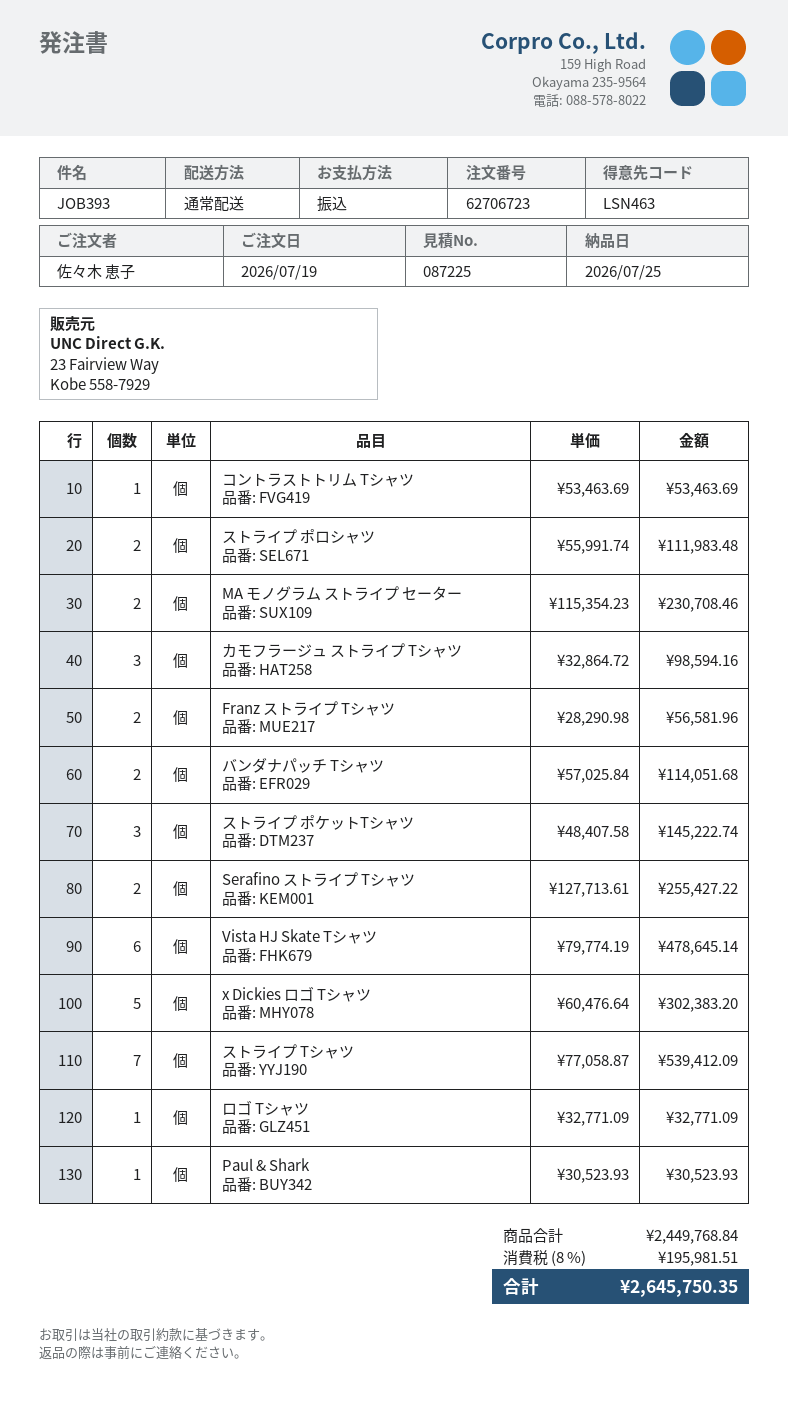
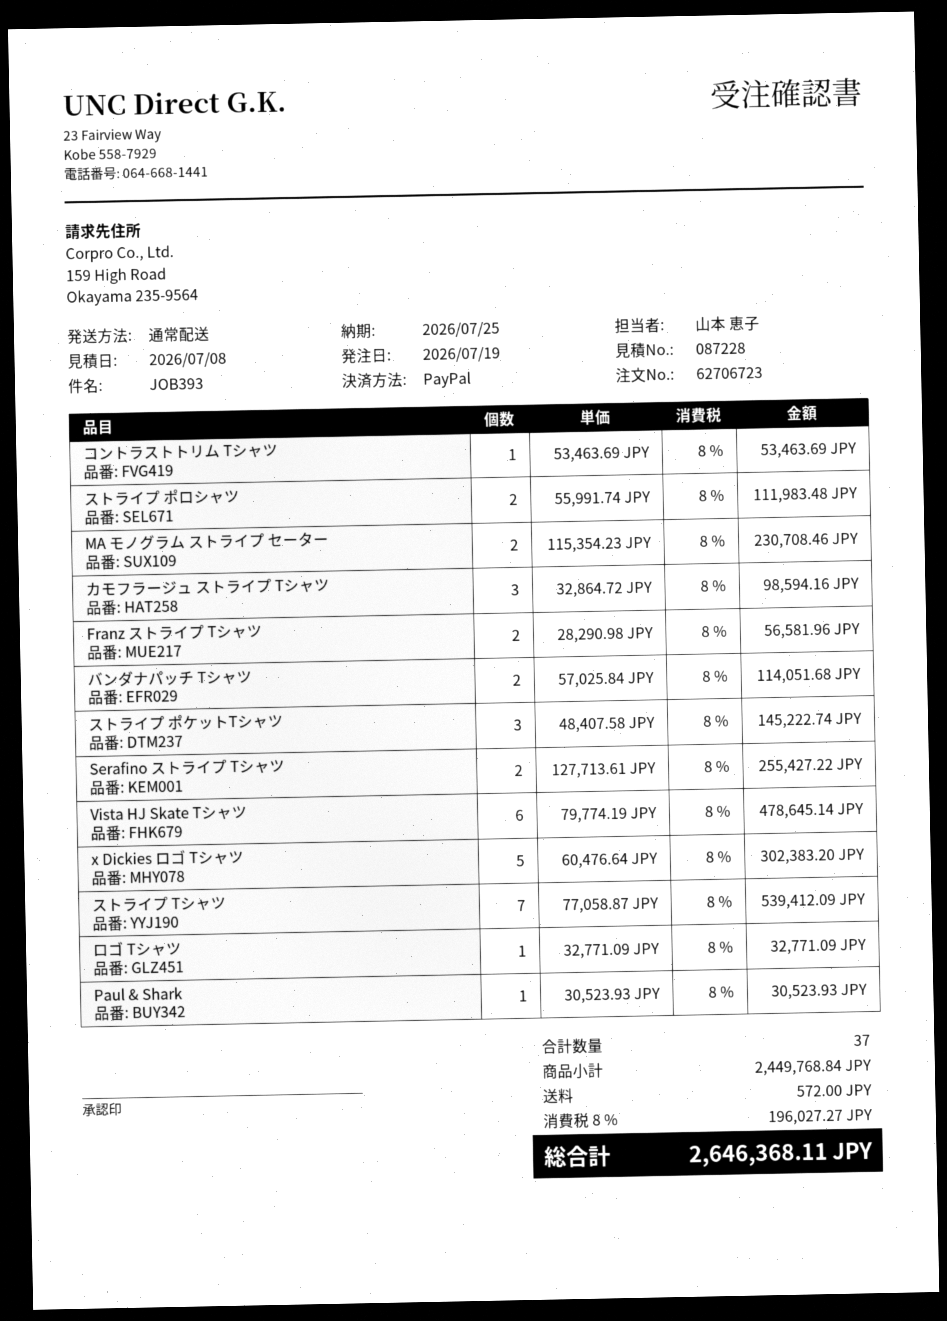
quote number: 087225 -> 087228
payment method: bank transfer -> PayPal
shipping: none -> 572.00
tax: 8% = 195981.51 -> 8% = 196027.27
total: 2645750.35 -> 2646368.11

